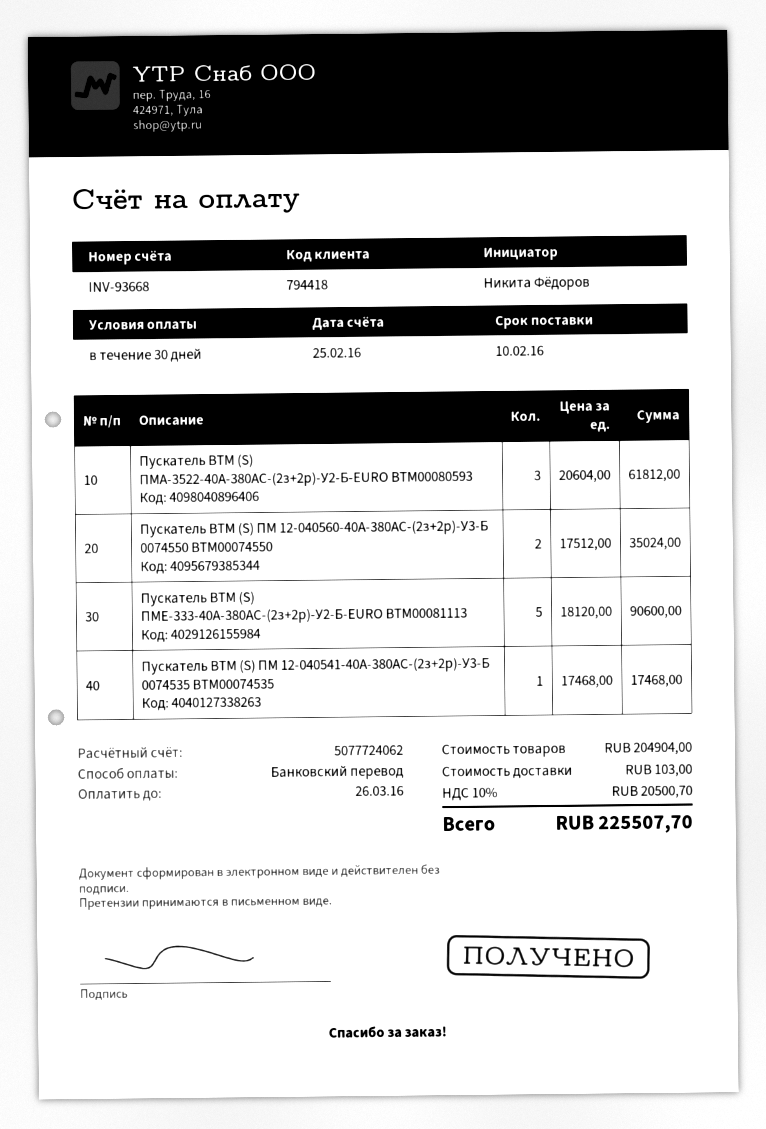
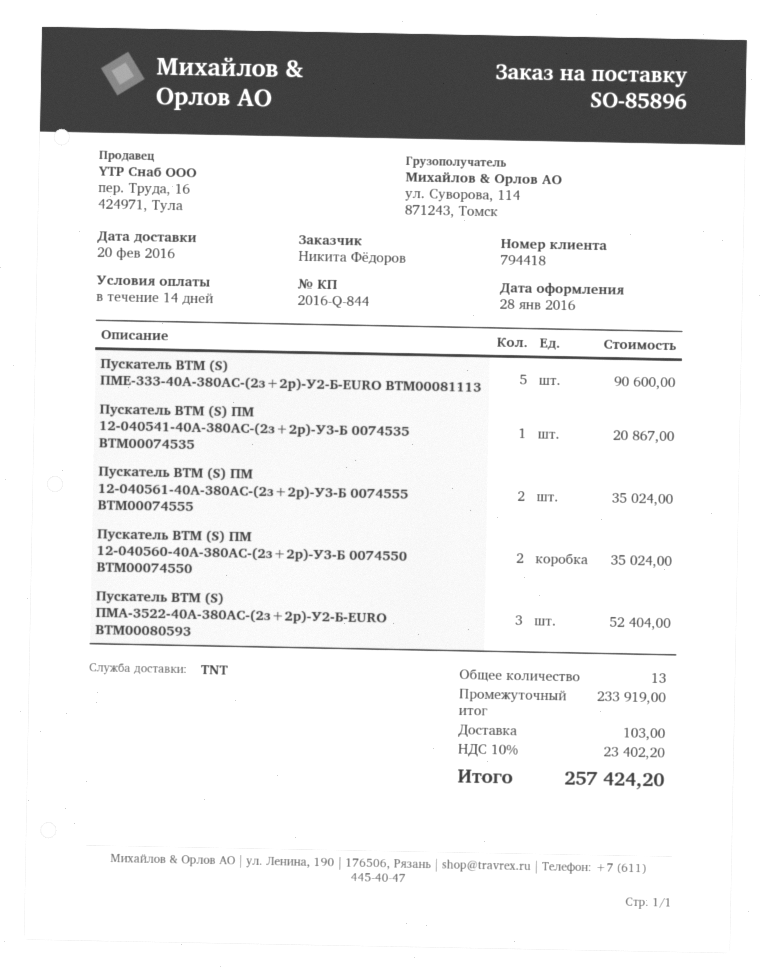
delivery date: 2016-02-10 -> 2016-02-20
payment terms: 30 days -> 14 days
Пускатель ВТМ (S) ПМА-3522-40А-380АС-(2з+2р)-У2-Б-EURO ВТМ00080593: 3 for 61812.00 -> 3 for 52404.00
Пускатель ВТМ (S) ПМ 12-040541-40А-380АС-(2з+2р)-У3-Б 0074535 ВТМ00074535: 1 for 17468.00 -> 1 for 20867.00
Пускатель ВТМ (S) ПМ 12-040561-40А-380АС-(2з+2р)-У3-Б 0074555 ВТМ00074555: none -> 2 for 35024.00
subtotal: 204904.00 -> 233919.00
tax: 10% = 20500.70 -> 10% = 23402.20
total: 225507.70 -> 257424.20

